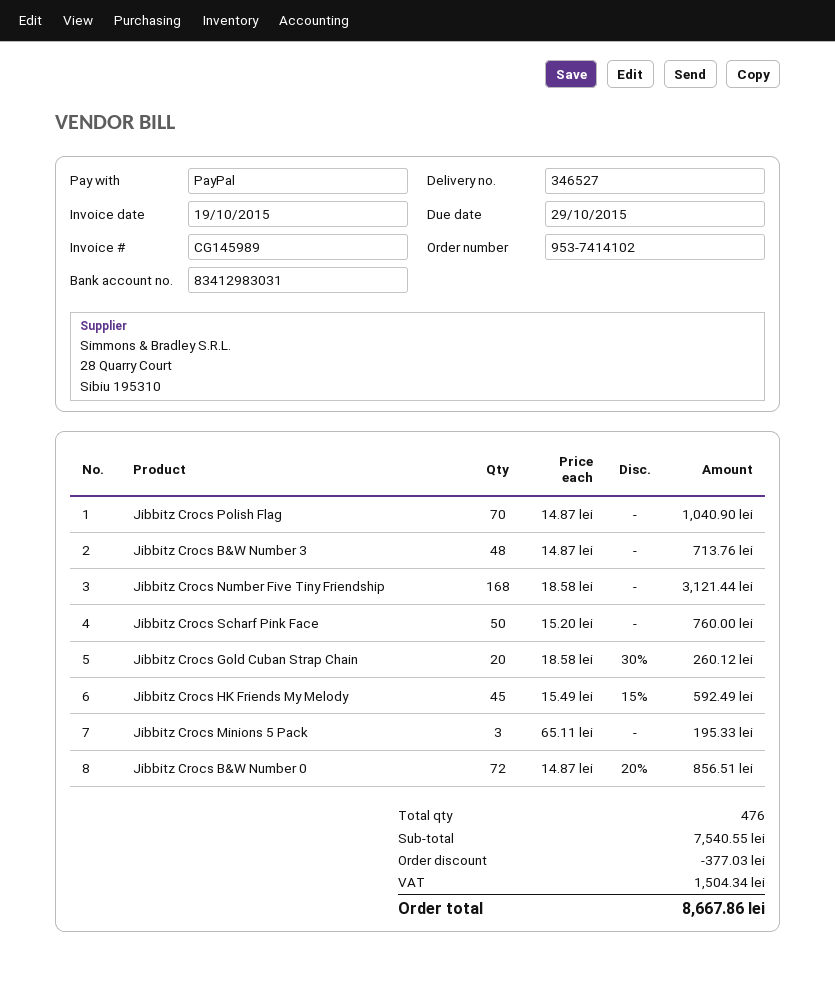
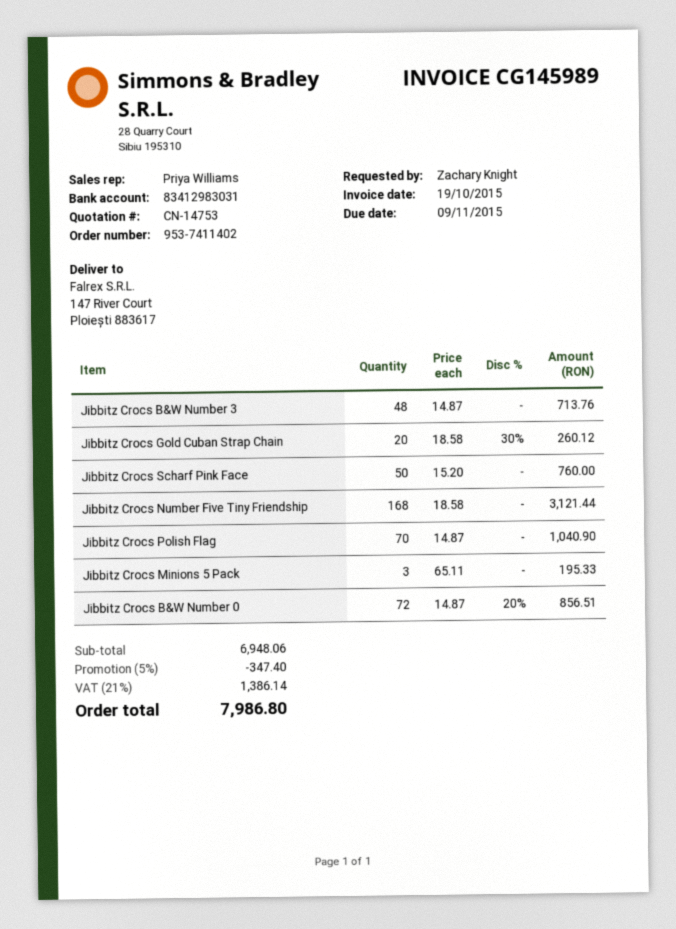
order number: 953-7414102 -> 953-7411402
due date: 2015-10-29 -> 2015-11-09
Jibbitz Crocs HK Friends My Melody: 45 x 15.49 - 15% = 592.49 -> none
subtotal: 7540.55 -> 6948.06
discount: 377.03 -> 347.40
tax: 1504.34 -> 1386.14
total: 8667.86 -> 7986.80

